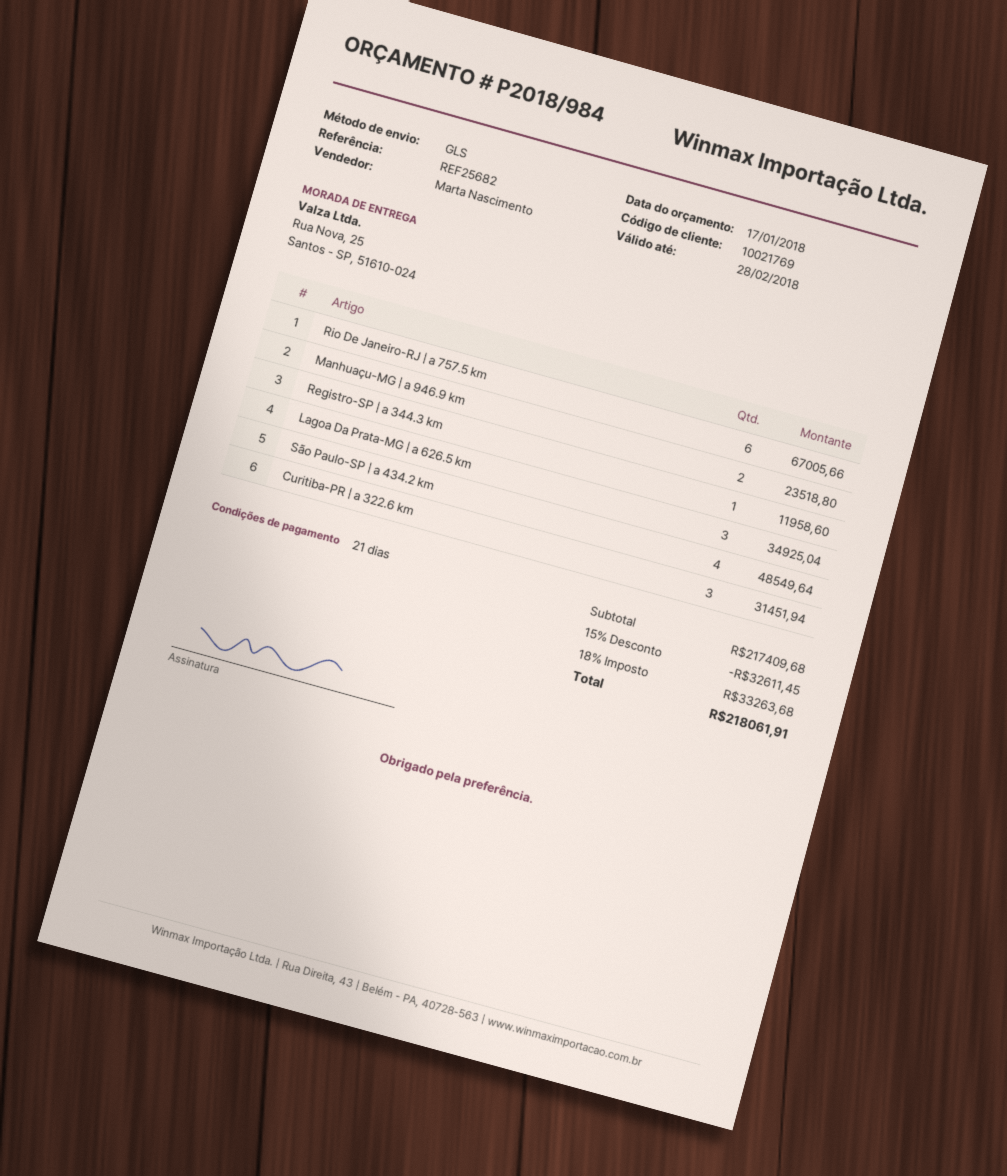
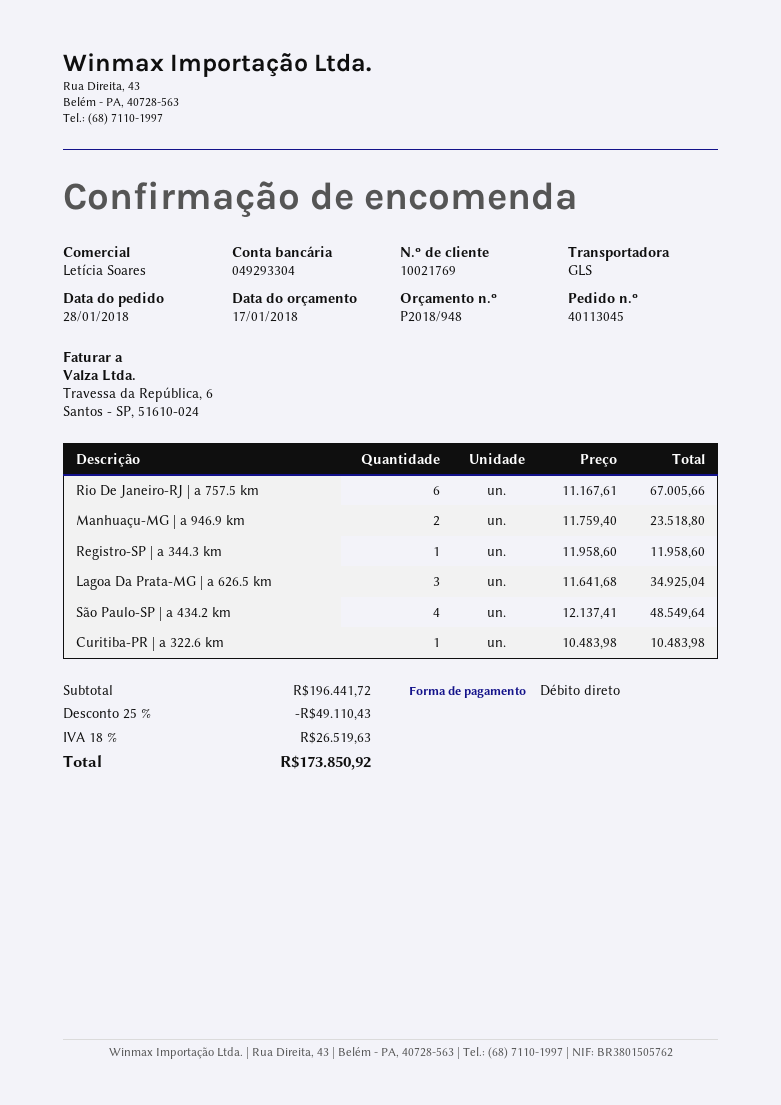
quote number: P2018/984 -> P2018/948
sales rep: Marta Nascimento -> Letícia Soares
Curitiba-PR | a 322.6 km: 3 for 31451.94 -> 1 for 10483.98
subtotal: 217409.68 -> 196441.72
discount: 15% = 32611.45 -> 25% = 49110.43
tax: 18% = 33263.68 -> 18% = 26519.63
total: 218061.91 -> 173850.92

